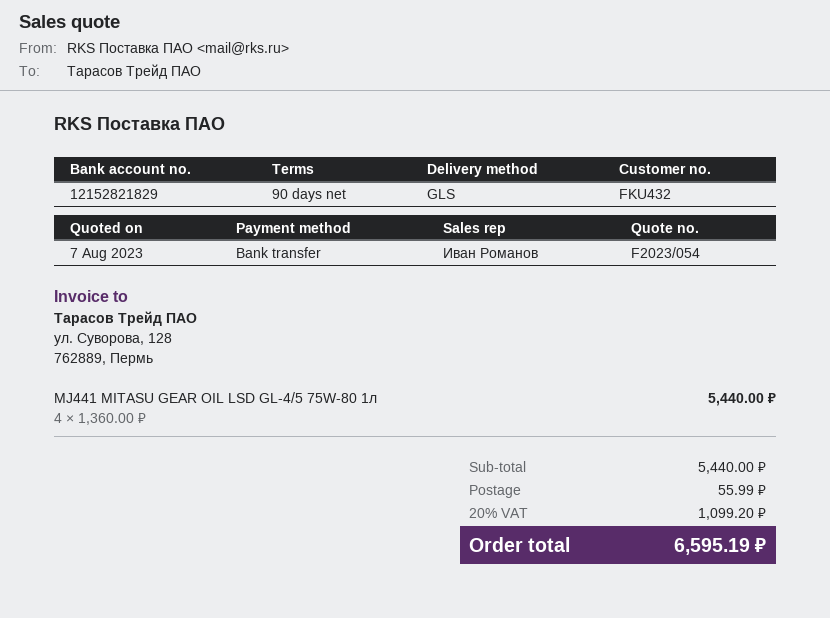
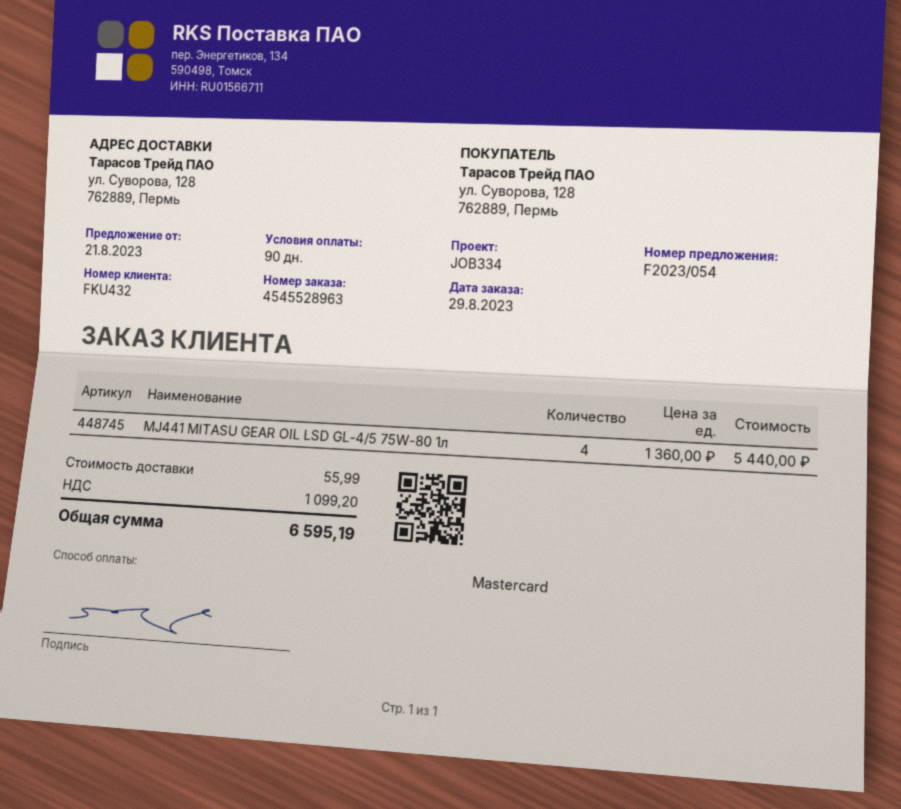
quote date: 2023-08-07 -> 2023-08-21
payment method: bank transfer -> Mastercard

